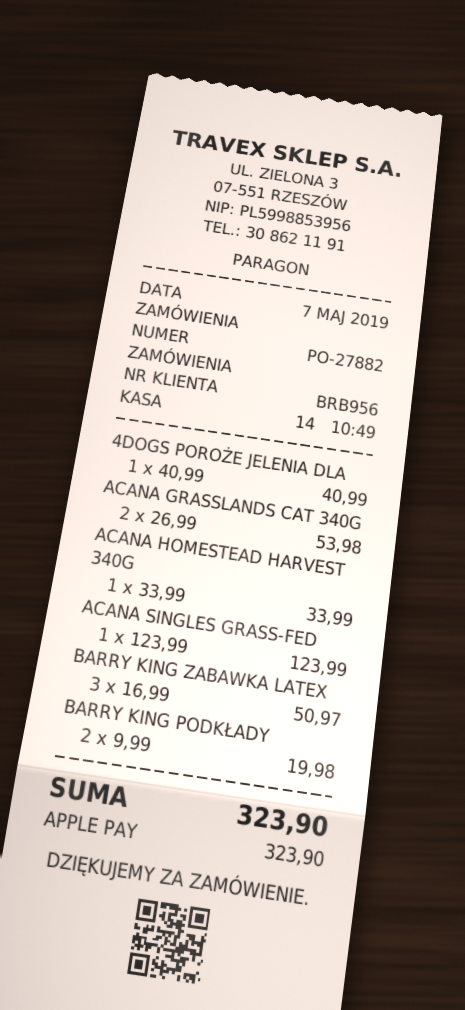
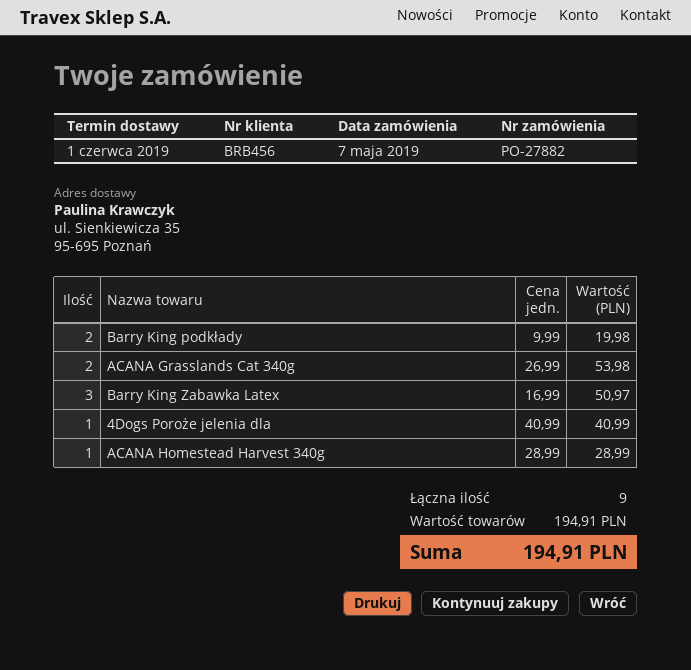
customer number: BRB956 -> BRB456
ACANA HOMESTEAD HARVEST 340G: 1 x 33.99 = 33.99 -> 1 x 28.99 = 28.99
ACANA SINGLES GRASS-FED: 1 x 123.99 = 123.99 -> none
total: 323.90 -> 194.91

